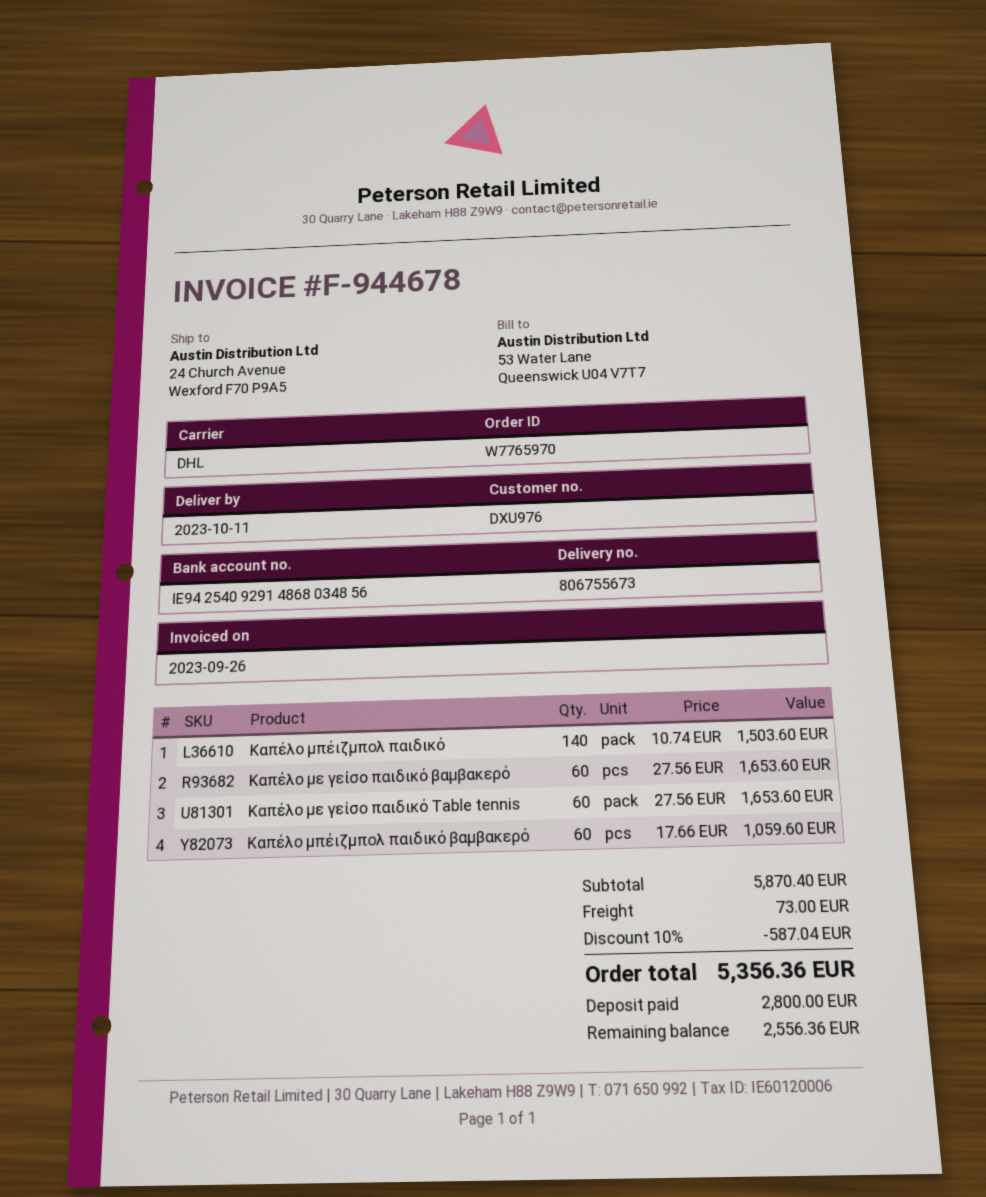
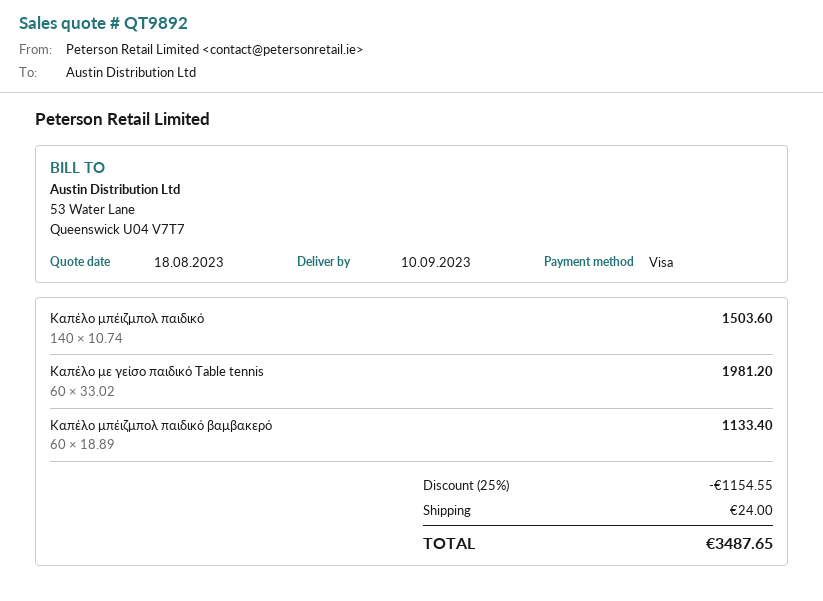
delivery date: 2023-10-11 -> 2023-09-10
Καπέλο με γείσο παιδικό βαμβακερό: 60 x 27.56 = 1653.60 -> none
Καπέλο με γείσο παιδικό Table tennis: 60 x 27.56 = 1653.60 -> 60 x 33.02 = 1981.20
Καπέλο μπέιζμπολ παιδικό βαμβακερό: 60 x 17.66 = 1059.60 -> 60 x 18.89 = 1133.40
discount: 10% = 587.04 -> 25% = 1154.55
shipping: 73.00 -> 24.00
total: 5356.36 -> 3487.65

